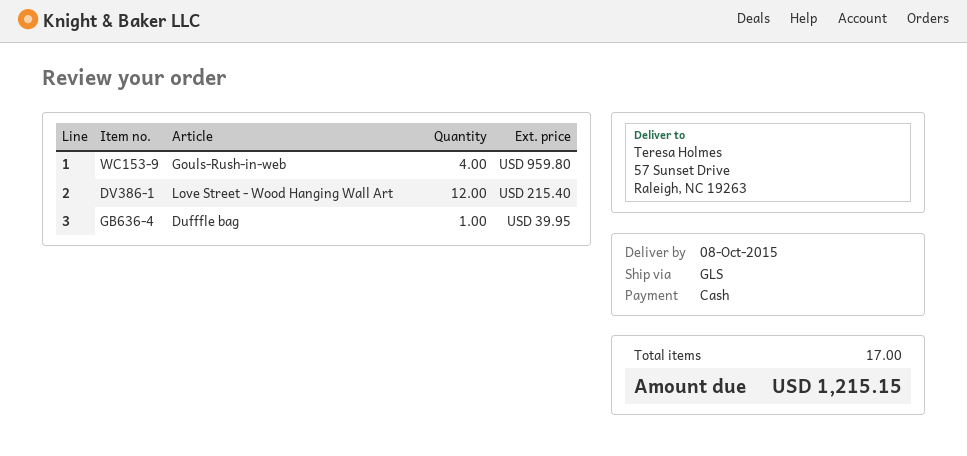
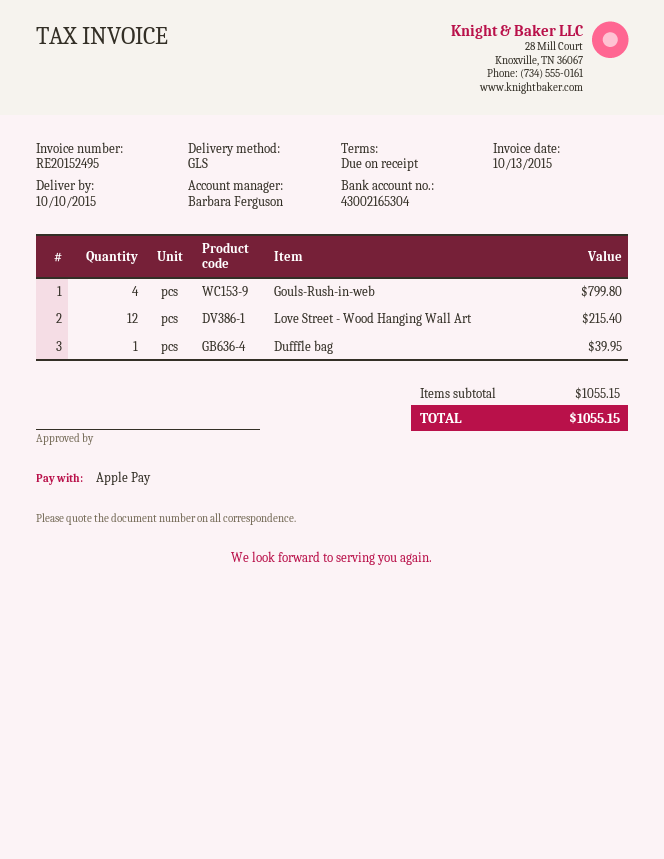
delivery date: 2015-10-08 -> 2015-10-10
payment method: cash -> Apple Pay
Gouls-Rush-in-web: 4 for 959.80 -> 4 for 799.80
total: 1215.15 -> 1055.15

